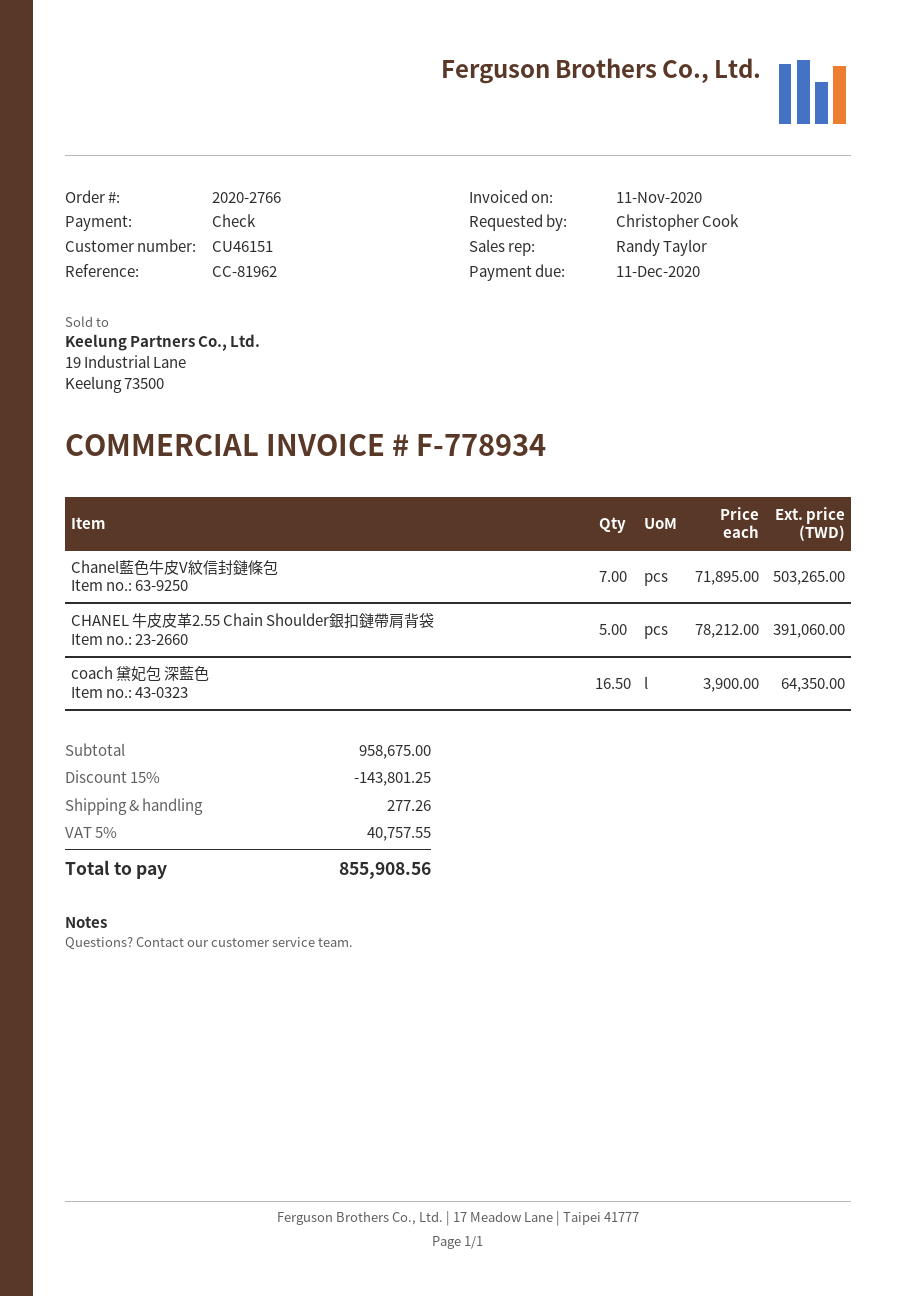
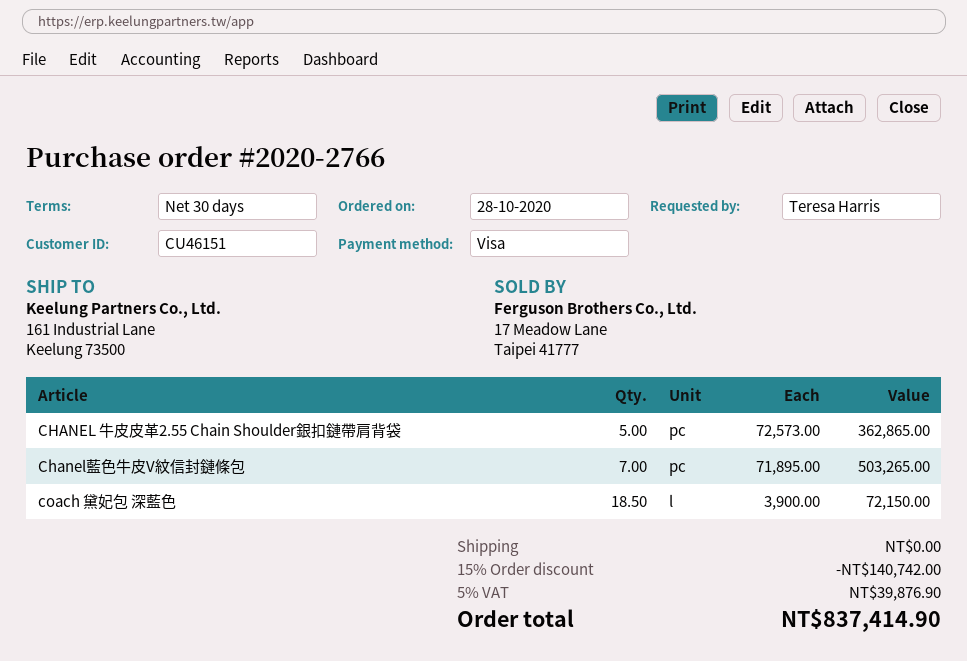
ordered by: Christopher Cook -> Teresa Harris
payment method: cheque -> Visa
CHANEL 牛皮皮革2.55 Chain Shoulder銀扣鏈帶肩背袋: 5 x 78212.00 = 391060.00 -> 5 x 72573.00 = 362865.00
coach 黛妃包 深藍色: 16.5 x 3900.00 = 64350.00 -> 18.5 x 3900.00 = 72150.00
discount: 15% = 143801.25 -> 15% = 140742.00
shipping: 277.26 -> 0.00
tax: 5% = 40757.55 -> 5% = 39876.90
total: 855908.56 -> 837414.90

